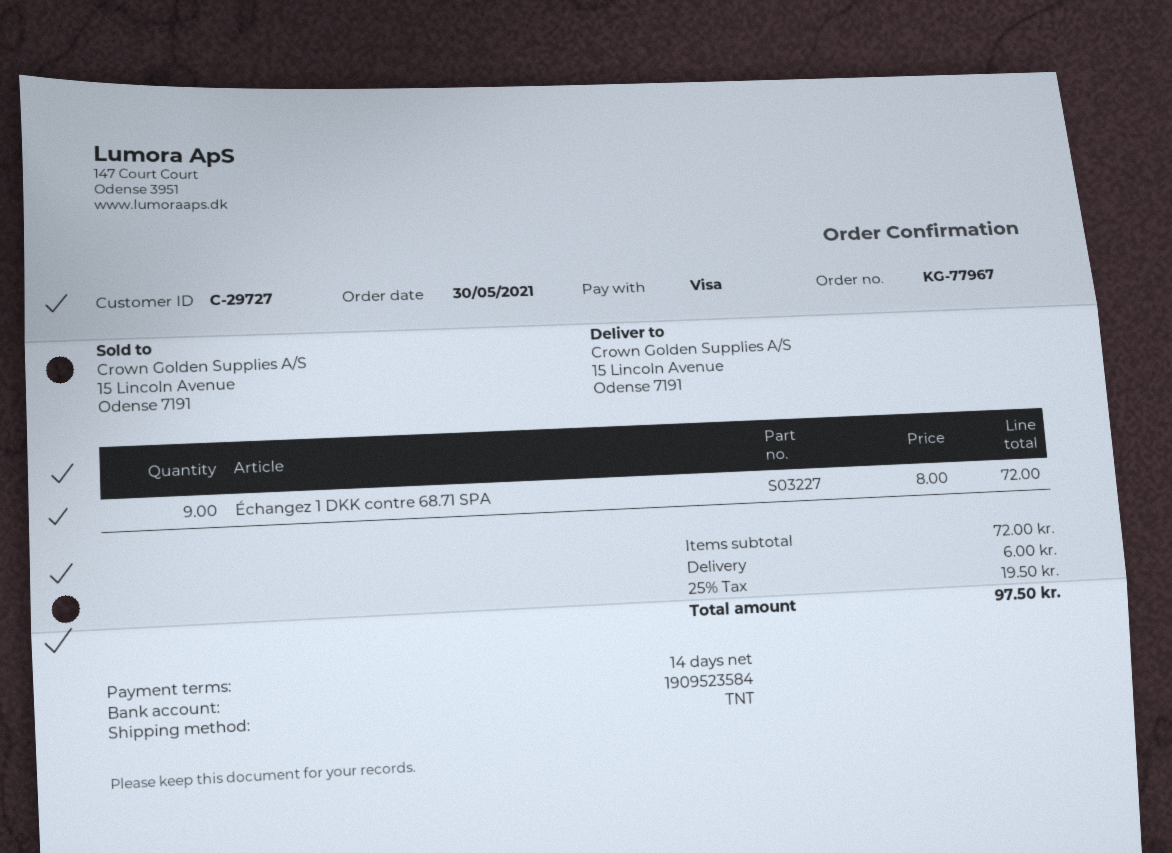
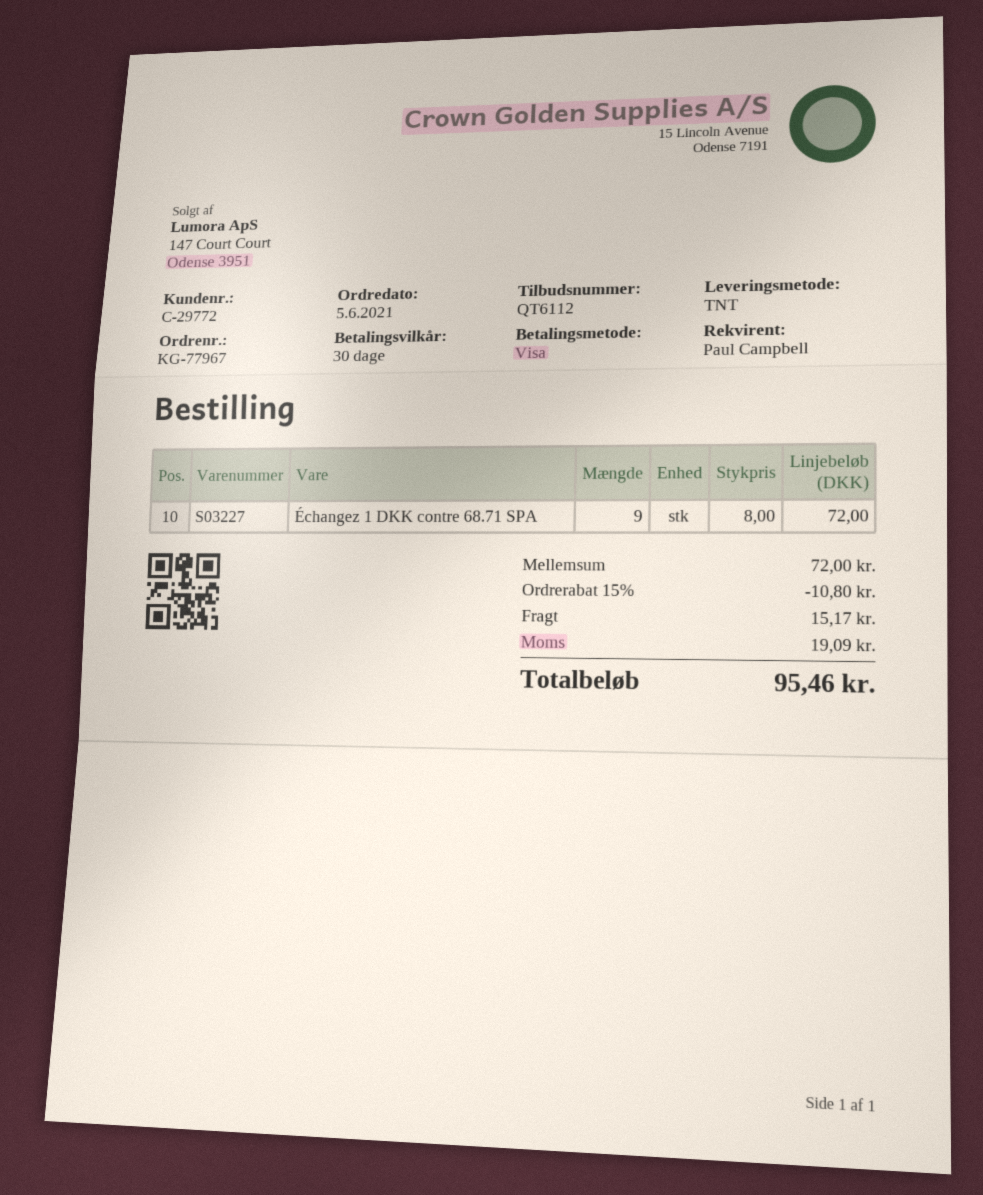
order date: 2021-05-30 -> 2021-06-05
payment terms: 14 days -> 30 days
customer number: C-29727 -> C-29772
discount: none -> 15% = 10.80
shipping: 6.00 -> 15.17
tax: 19.50 -> 19.09
total: 97.50 -> 95.46

